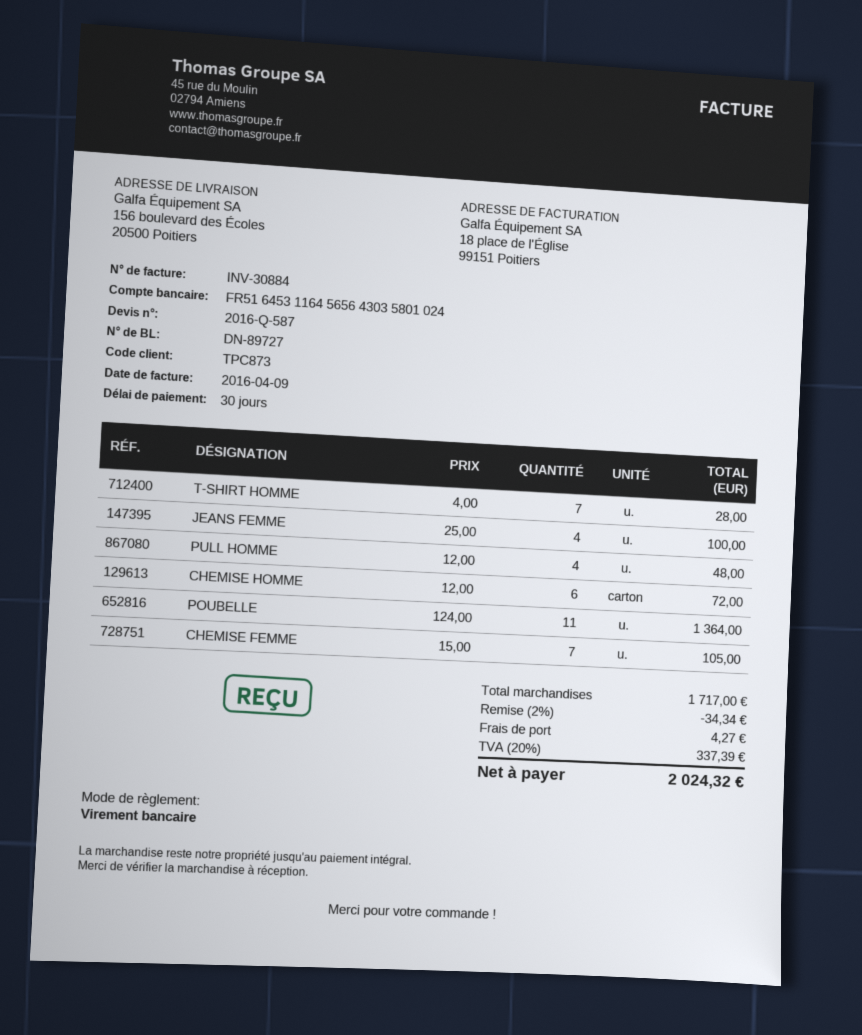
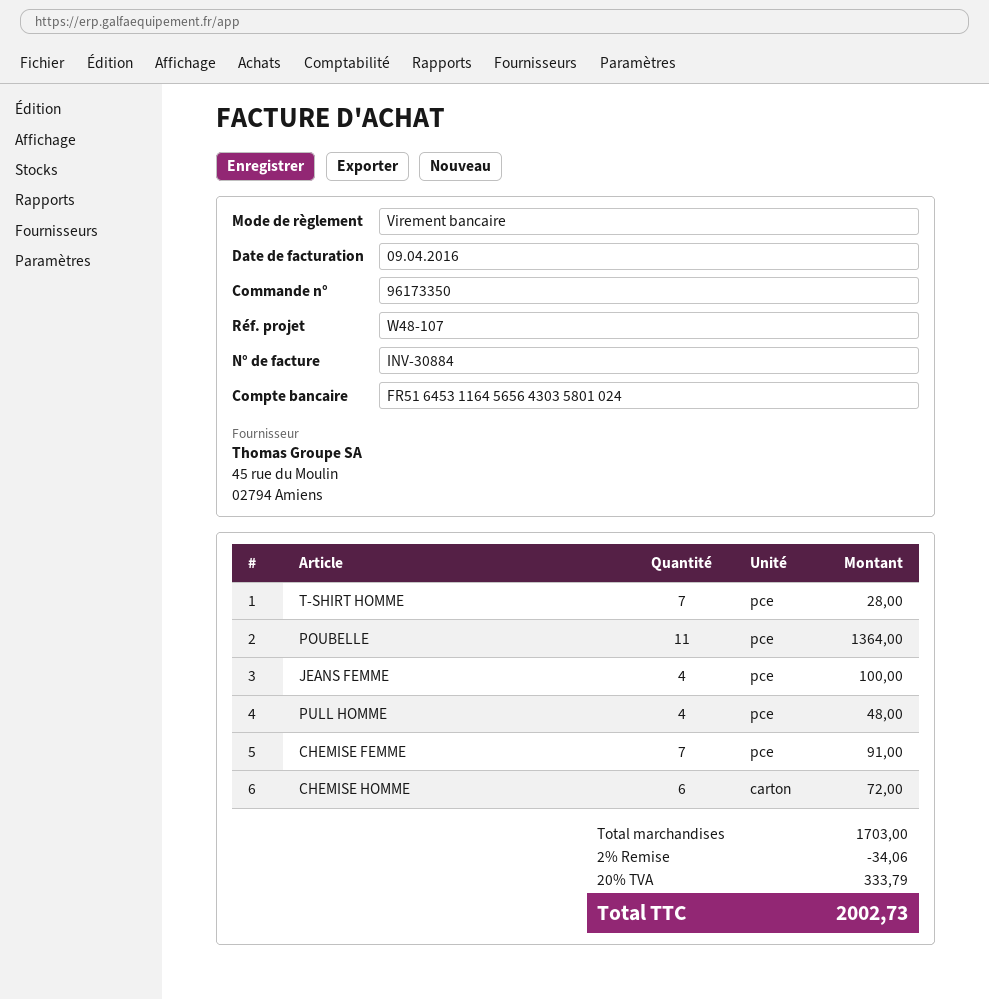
CHEMISE FEMME: 7 for 105.00 -> 7 for 91.00
subtotal: 1717.00 -> 1703.00
discount: 2% = 34.34 -> 2% = 34.06
shipping: 4.27 -> none
tax: 20% = 337.39 -> 20% = 333.79
total: 2024.32 -> 2002.73

